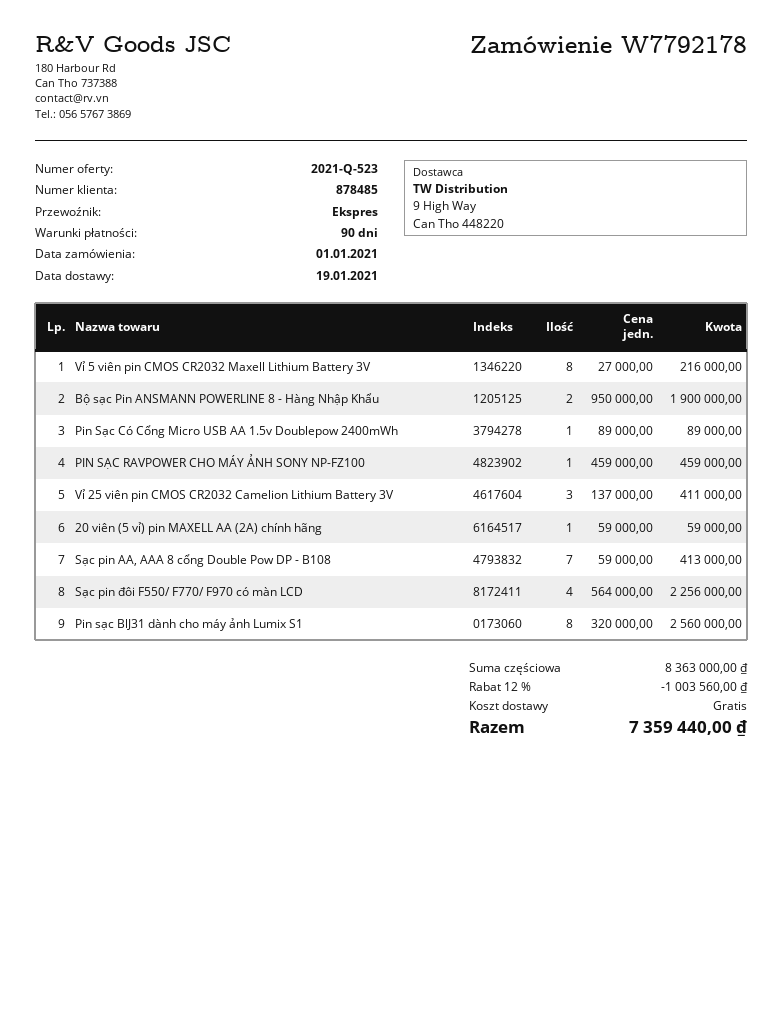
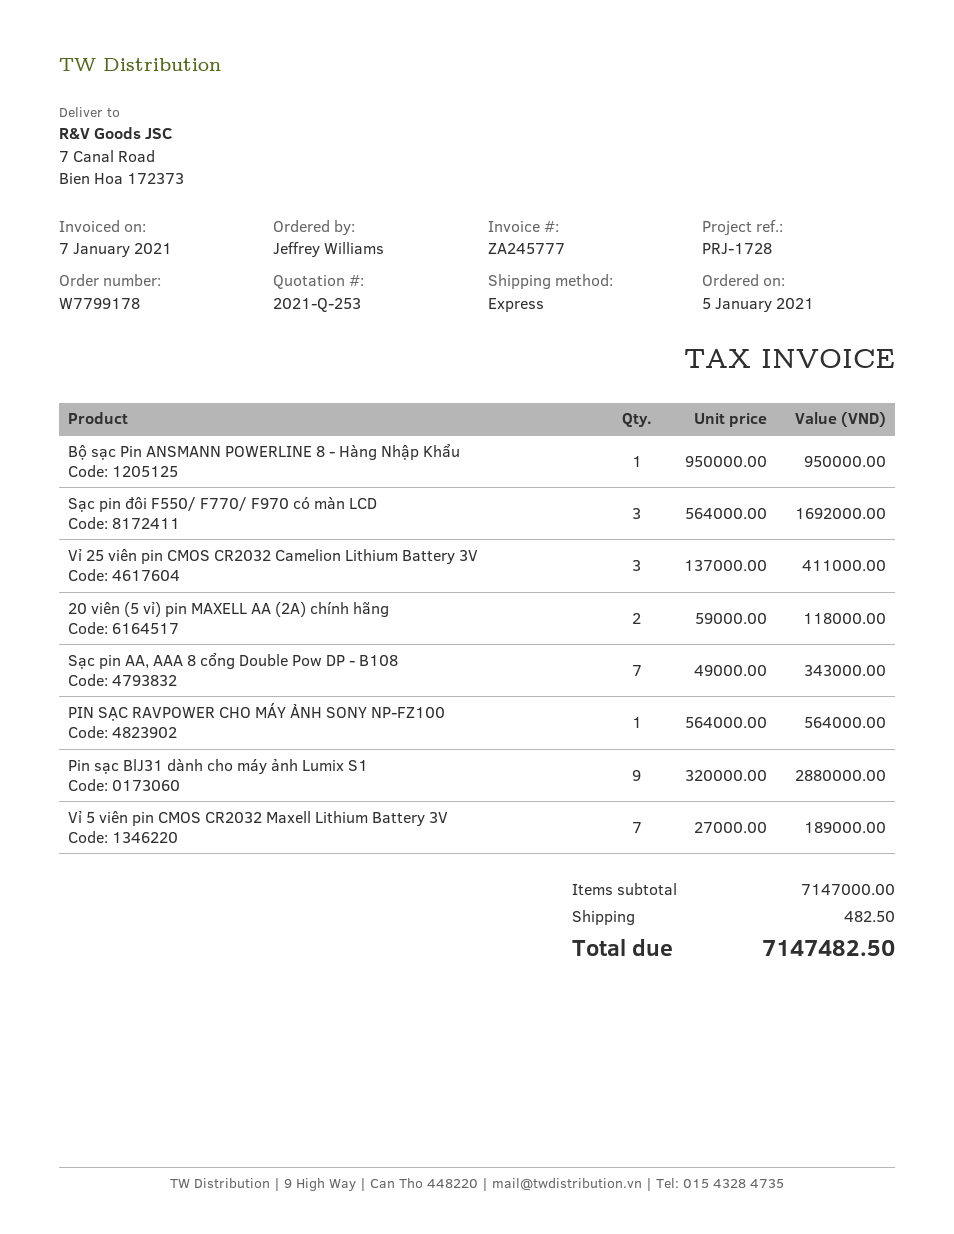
quote number: 2021-Q-523 -> 2021-Q-253
order number: W7792178 -> W7799178
order date: 2021-01-01 -> 2021-01-05
Vỉ 5 viên pin CMOS CR2032 Maxell Lithium Battery 3V: 8 x 27000.00 = 216000.00 -> 7 x 27000.00 = 189000.00
Bộ sạc Pin ANSMANN POWERLINE 8 - Hàng Nhập Khẩu: 2 x 950000.00 = 1900000.00 -> 1 x 950000.00 = 950000.00
Pin Sạc Có Cổng Micro USB AA 1.5v Doublepow 2400mWh: 1 x 89000.00 = 89000.00 -> none
PIN SẠC RAVPOWER CHO MÁY ẢNH SONY NP-FZ100: 1 x 459000.00 = 459000.00 -> 1 x 564000.00 = 564000.00
20 viên (5 vỉ) pin MAXELL AA (2A) chính hãng: 1 x 59000.00 = 59000.00 -> 2 x 59000.00 = 118000.00
Sạc pin AA, AAA 8 cổng Double Pow DP - B108: 7 x 59000.00 = 413000.00 -> 7 x 49000.00 = 343000.00
Sạc pin đôi F550/ F770/ F970 có màn LCD: 4 x 564000.00 = 2256000.00 -> 3 x 564000.00 = 1692000.00
Pin sạc BlJ31 dành cho máy ảnh Lumix S1: 8 x 320000.00 = 2560000.00 -> 9 x 320000.00 = 2880000.00
subtotal: 8363000.00 -> 7147000.00
discount: 12% = 1003560.00 -> none
shipping: 0.00 -> 482.50
total: 7359440.00 -> 7147482.50

